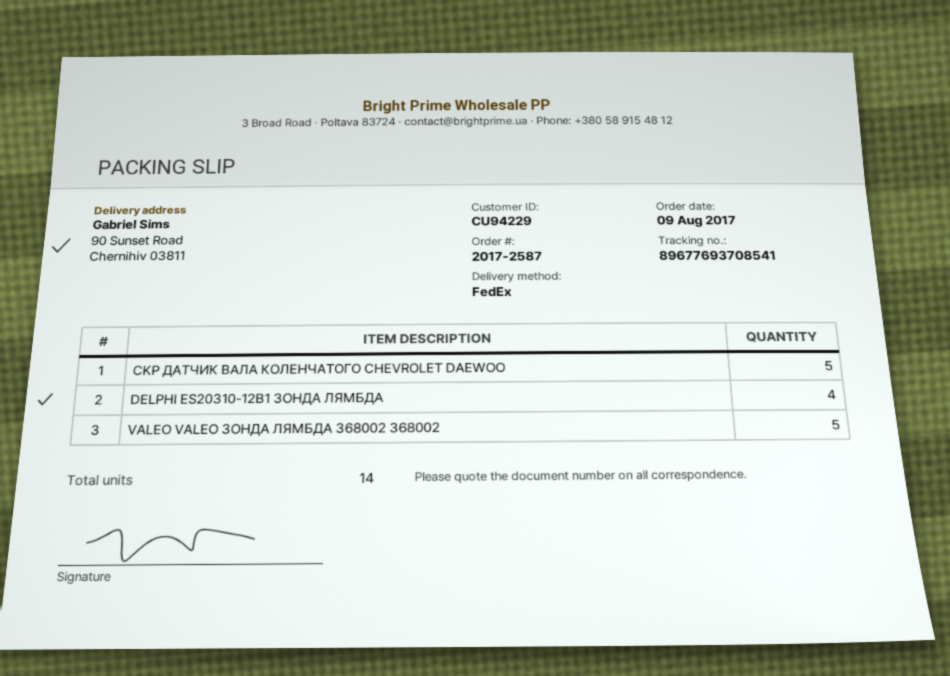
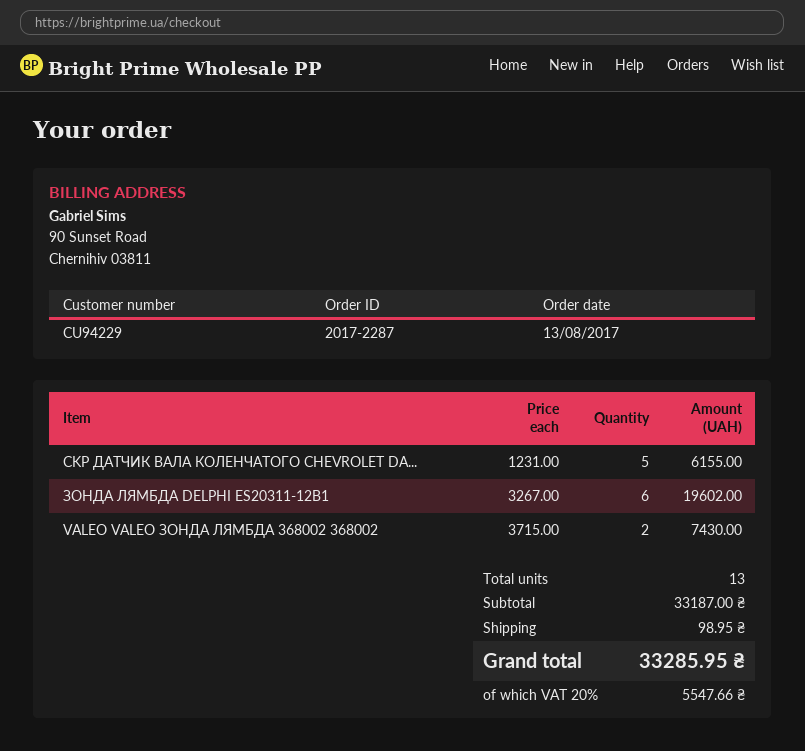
order number: 2017-2587 -> 2017-2287
order date: 2017-08-09 -> 2017-08-13
DELPHI ES20310-12B1 ЗОНДА ЛЯМБДА: 4 -> none
VALEO VALEO ЗОНДА ЛЯМБДА 368002 368002: 5 -> 2
ЗОНДА ЛЯМБДА DELPHI ES20311-12B1: none -> 6
total quantity: 14 -> 13

